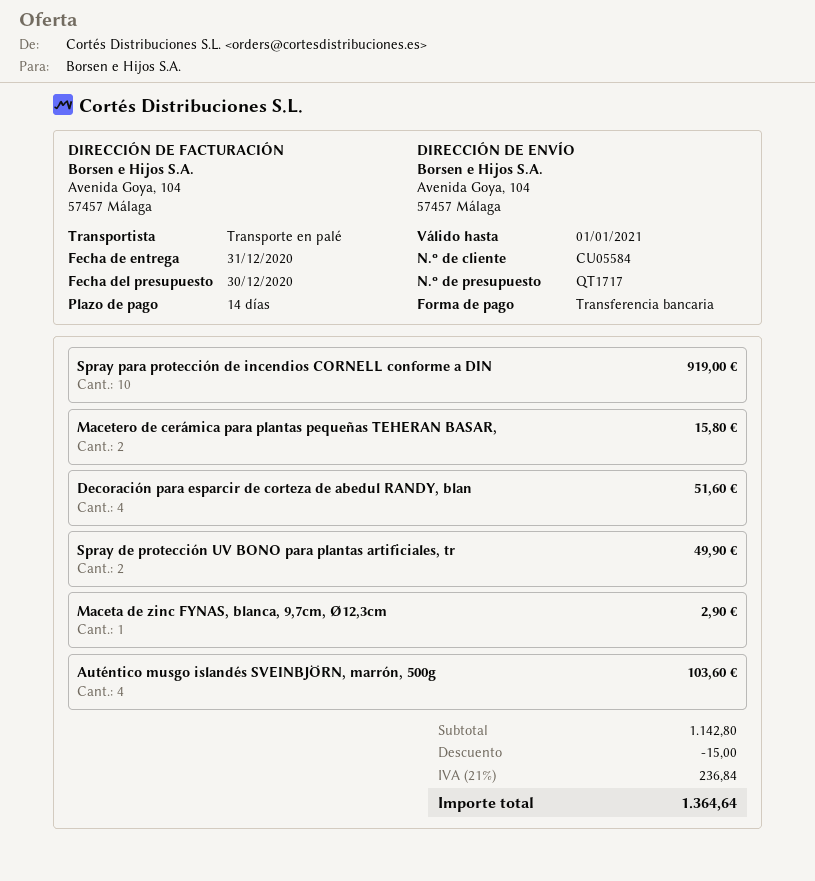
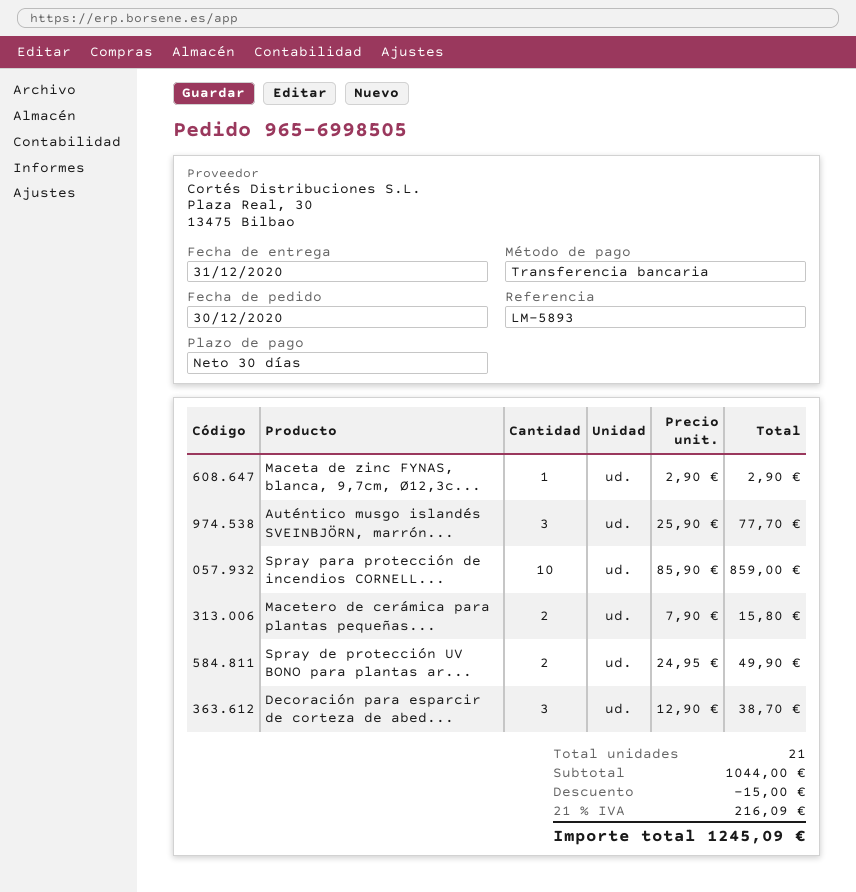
payment terms: 14 days -> 30 days
Spray para protección de incendios CORNELL conforme a DIN: 10 for 919.00 -> 10 for 859.00
Decoración para esparcir de corteza de abedul RANDY, blan: 4 for 51.60 -> 3 for 38.70
Auténtico musgo islandés SVEINBJÖRN, marrón, 500g: 4 for 103.60 -> 3 for 77.70
subtotal: 1142.80 -> 1044.00
tax: 21% = 236.84 -> 21% = 216.09
total: 1364.64 -> 1245.09

